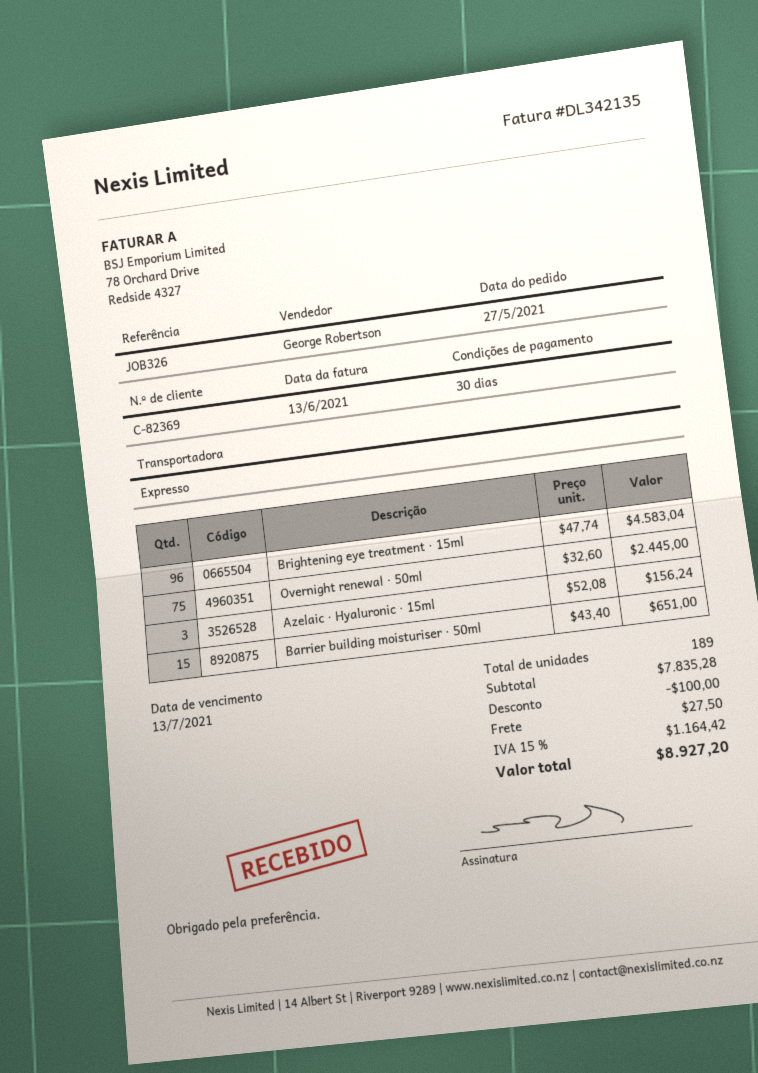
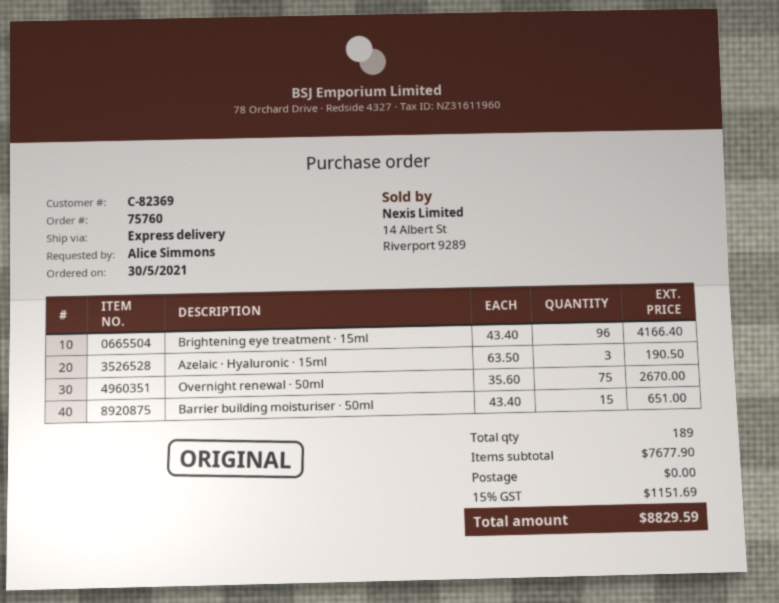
order date: 2021-05-27 -> 2021-05-30
Brightening eye treatment · 15ml: 96 x 47.74 = 4583.04 -> 96 x 43.40 = 4166.40
Overnight renewal · 50ml: 75 x 32.60 = 2445.00 -> 75 x 35.60 = 2670.00
Azelaic · Hyaluronic · 15ml: 3 x 52.08 = 156.24 -> 3 x 63.50 = 190.50
subtotal: 7835.28 -> 7677.90
discount: 100.00 -> none
shipping: 27.50 -> 0.00
tax: 15% = 1164.42 -> 15% = 1151.69
total: 8927.20 -> 8829.59

